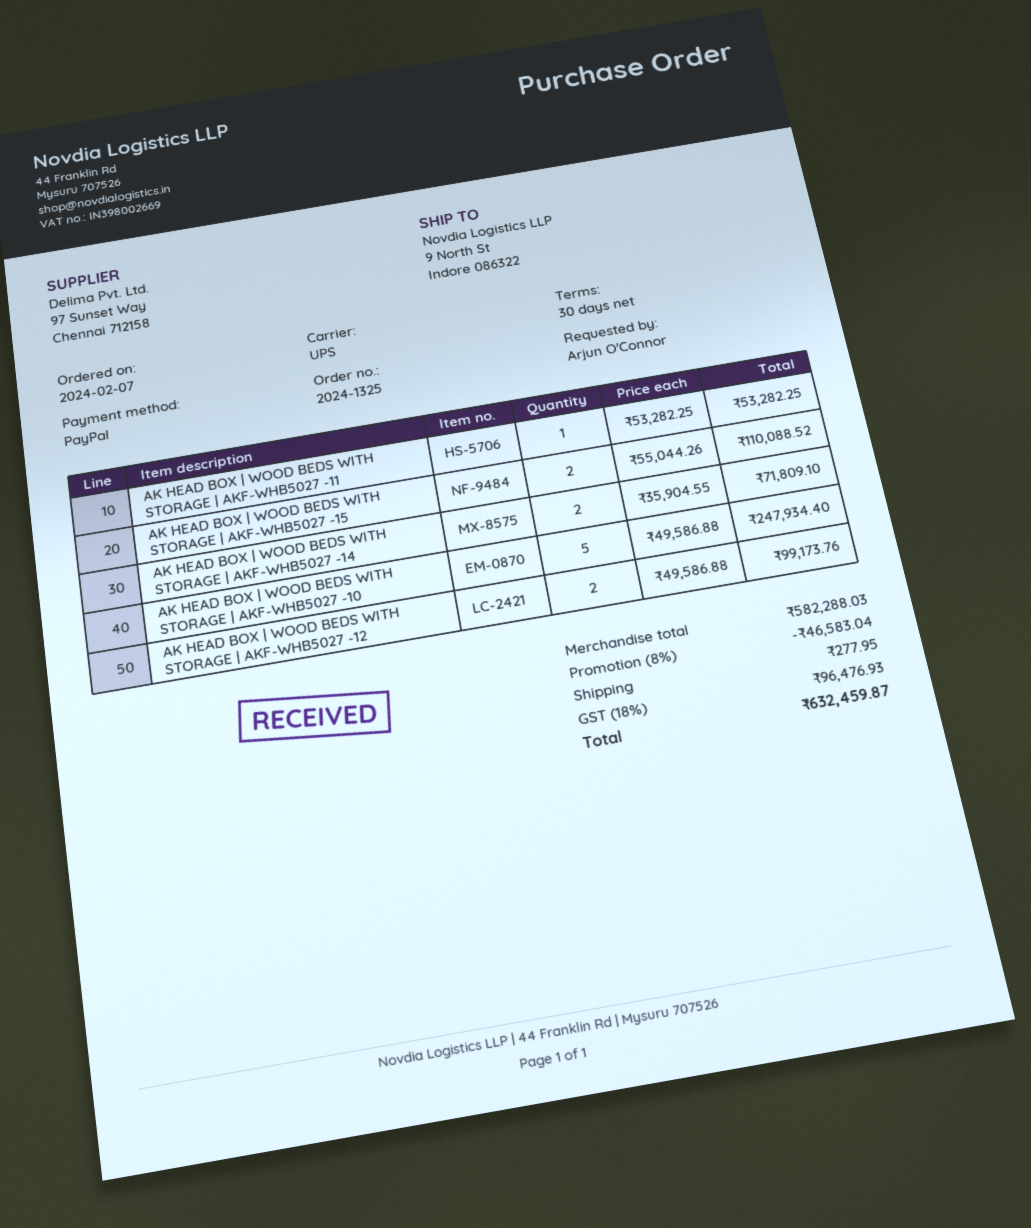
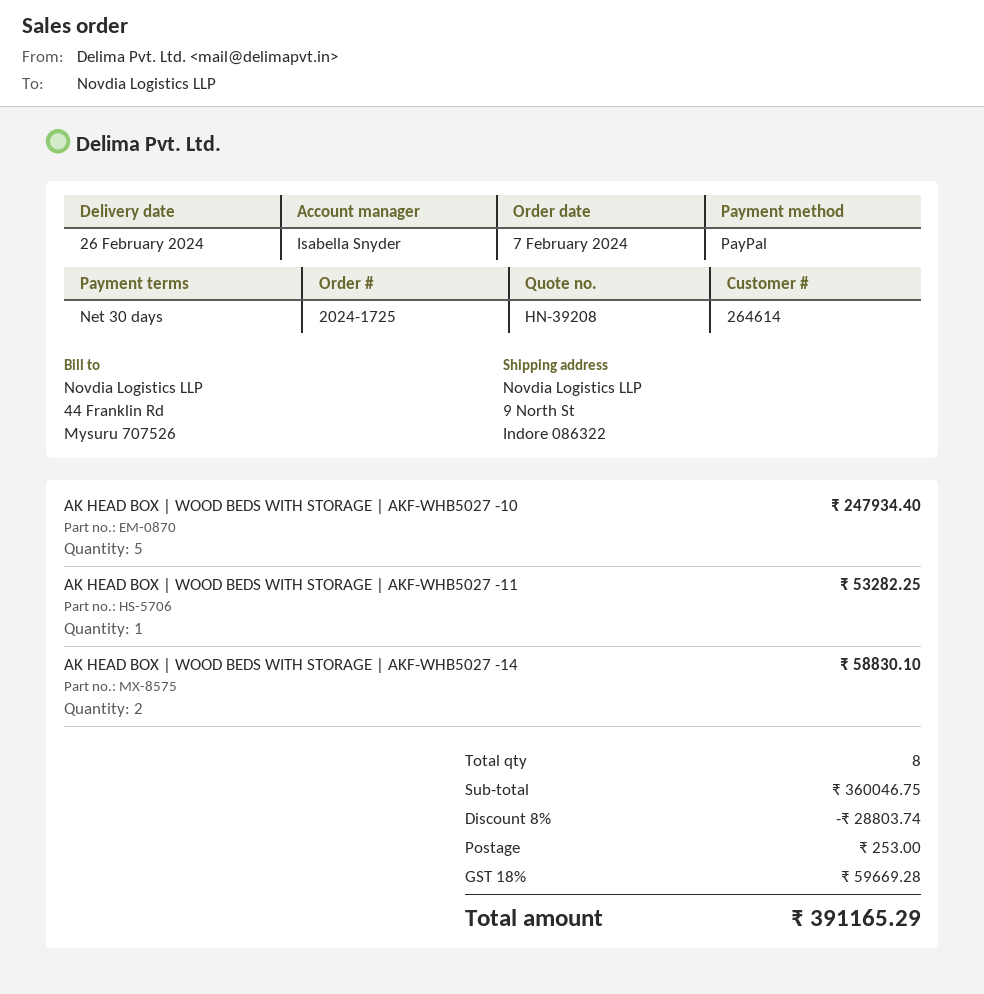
order number: 2024-1325 -> 2024-1725
AK HEAD BOX | WOOD BEDS WITH STORAGE | AKF-WHB5027 -15: 2 for 110088.52 -> none
AK HEAD BOX | WOOD BEDS WITH STORAGE | AKF-WHB5027 -14: 2 for 71809.10 -> 2 for 58830.10
AK HEAD BOX | WOOD BEDS WITH STORAGE | AKF-WHB5027 -12: 2 for 99173.76 -> none
subtotal: 582288.03 -> 360046.75
discount: 8% = 46583.04 -> 8% = 28803.74
shipping: 277.95 -> 253.00
tax: 18% = 96476.93 -> 18% = 59669.28
total: 632459.87 -> 391165.29

